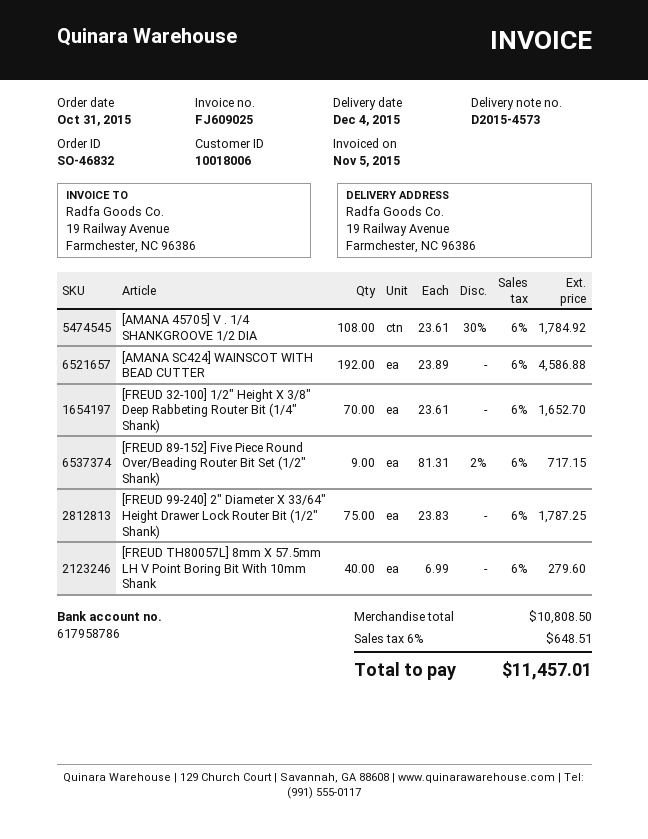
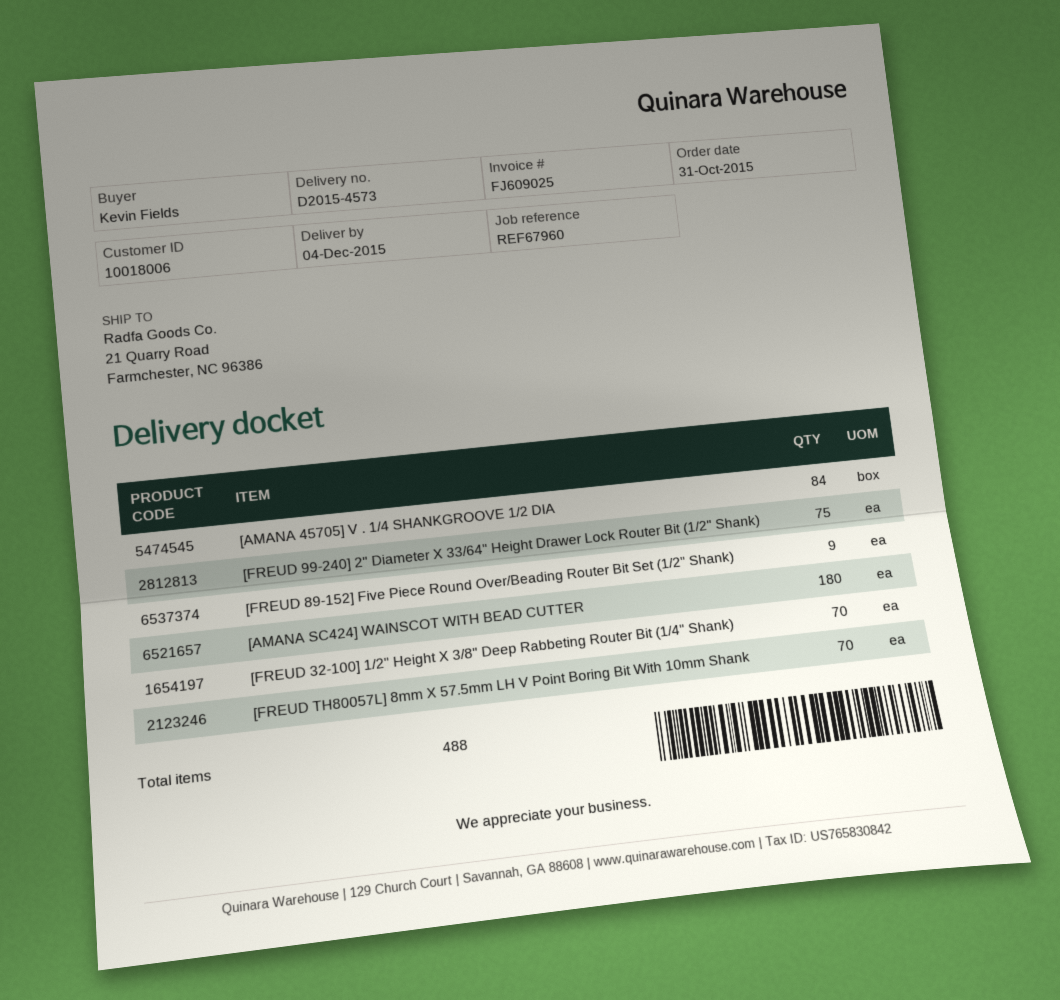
ship to: 19 Railway Avenue, Farmchester, NC 96386 -> 21 Quarry Road, Farmchester, NC 96386
[AMANA 45705] V . 1/4 SHANKGROOVE 1/2 DIA: 108 -> 84
[AMANA SC424] WAINSCOT WITH BEAD CUTTER: 192 -> 180
[FREUD TH80057L] 8mm X 57.5mm LH V Point Boring Bit With 10mm Shank: 40 -> 70

